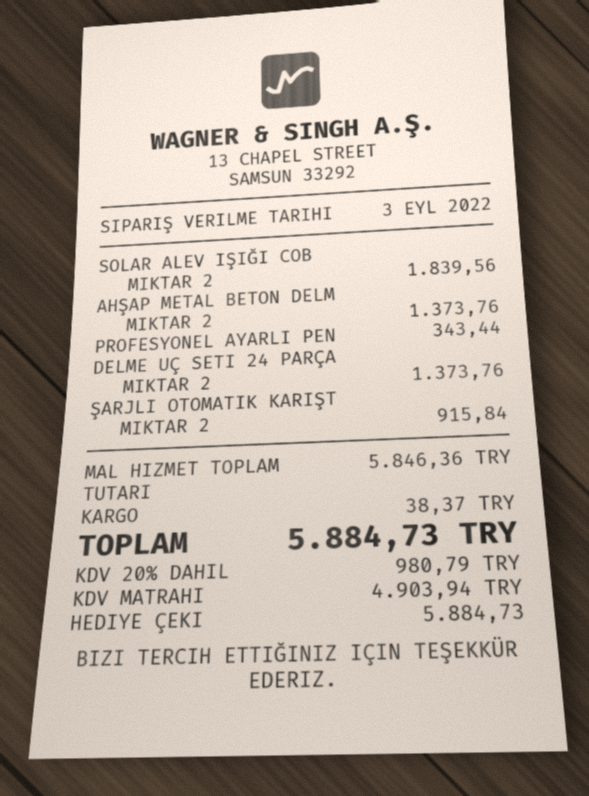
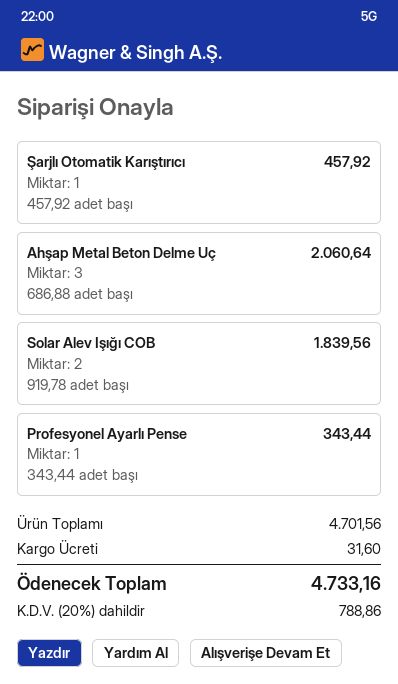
AHŞAP METAL BETON DELM: 2 for 1373.76 -> 3 for 2060.64
DELME UÇ SETI 24 PARÇA: 2 for 1373.76 -> none
ŞARJLI OTOMATIK KARIŞT: 2 for 915.84 -> 1 for 457.92
subtotal: 5846.36 -> 4701.56
shipping: 38.37 -> 31.60
tax: 20% = 980.79 -> 20% = 788.86
total: 5884.73 -> 4733.16

